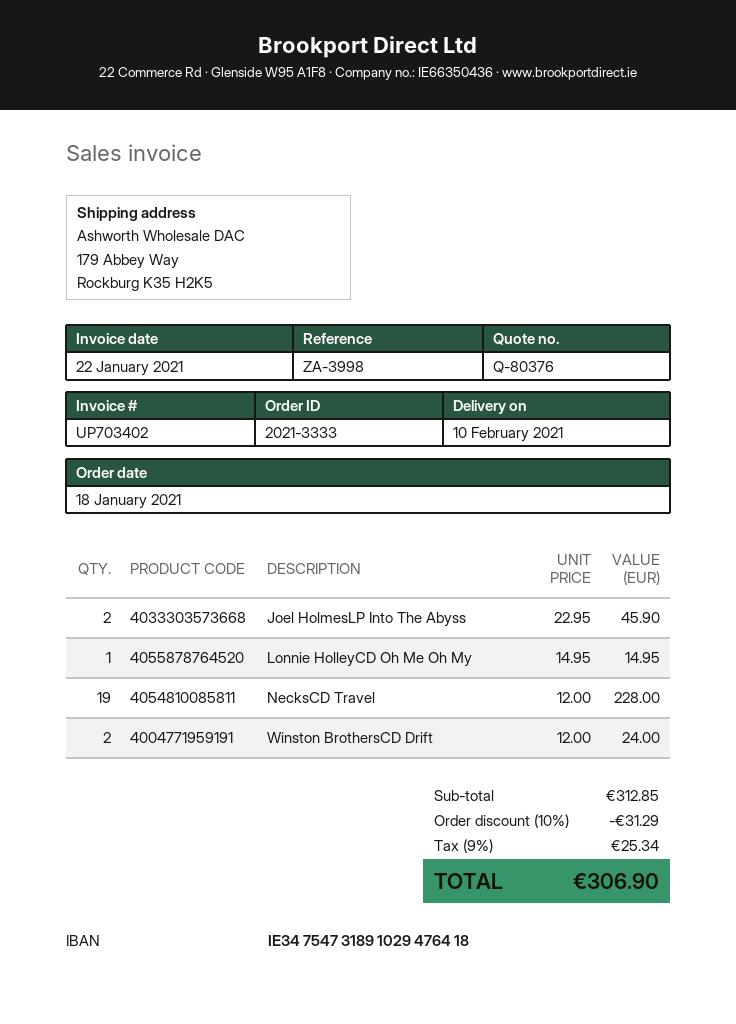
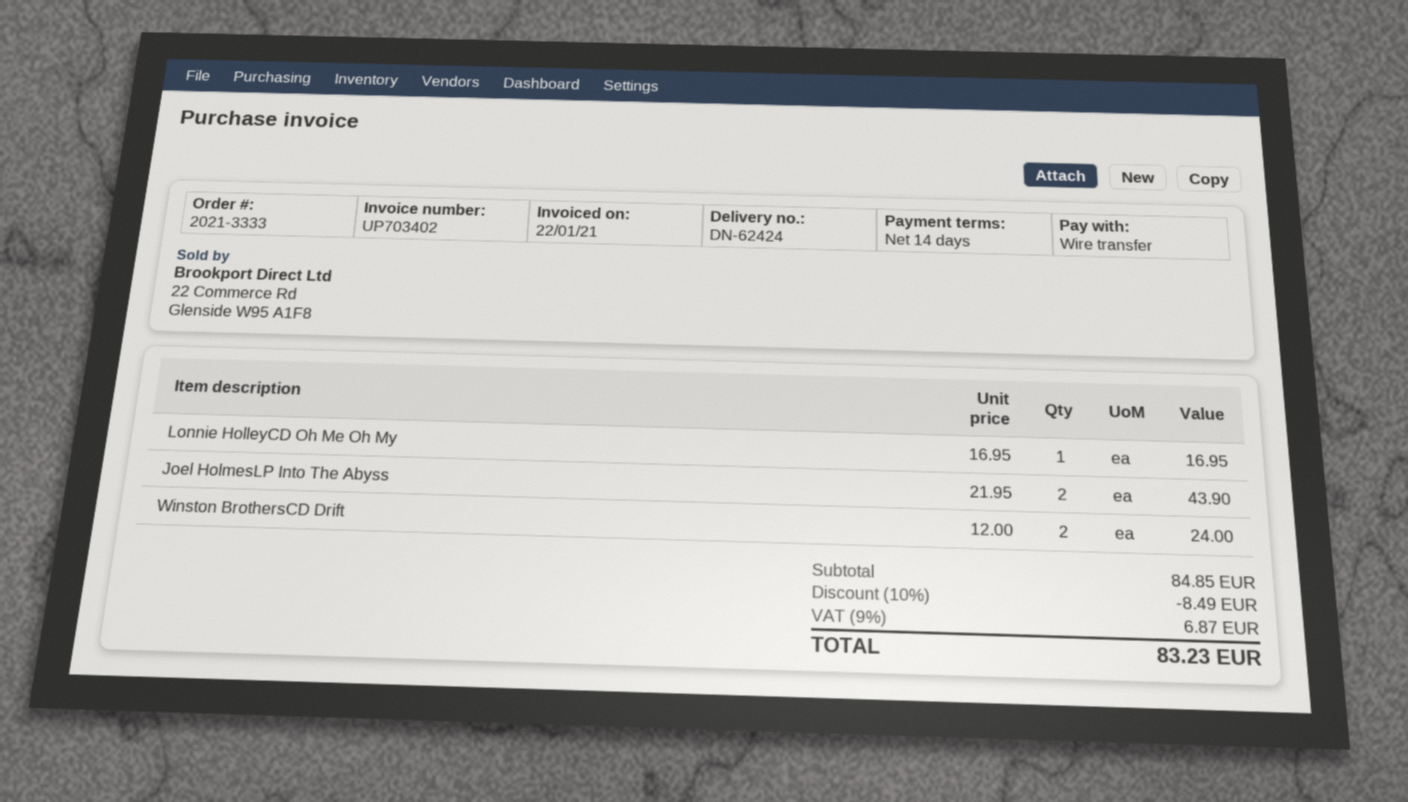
Joel HolmesLP Into The Abyss: 2 x 22.95 = 45.90 -> 2 x 21.95 = 43.90
Lonnie HolleyCD Oh Me Oh My: 1 x 14.95 = 14.95 -> 1 x 16.95 = 16.95
NecksCD Travel: 19 x 12.00 = 228.00 -> none
subtotal: 312.85 -> 84.85
discount: 10% = 31.29 -> 10% = 8.49
tax: 9% = 25.34 -> 9% = 6.87
total: 306.90 -> 83.23

